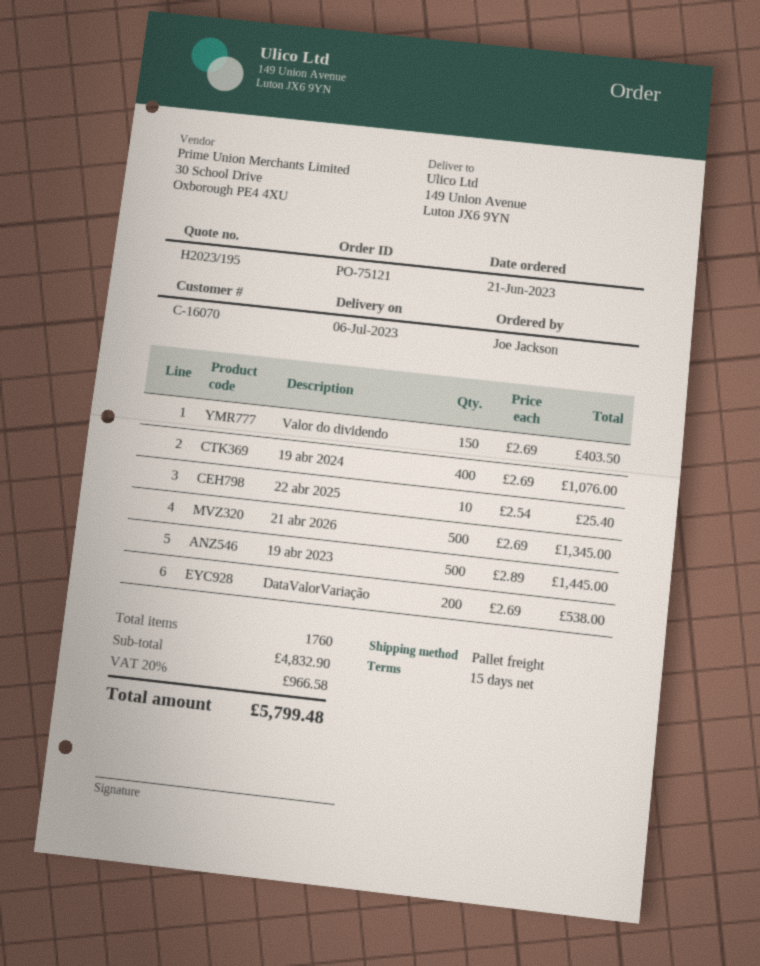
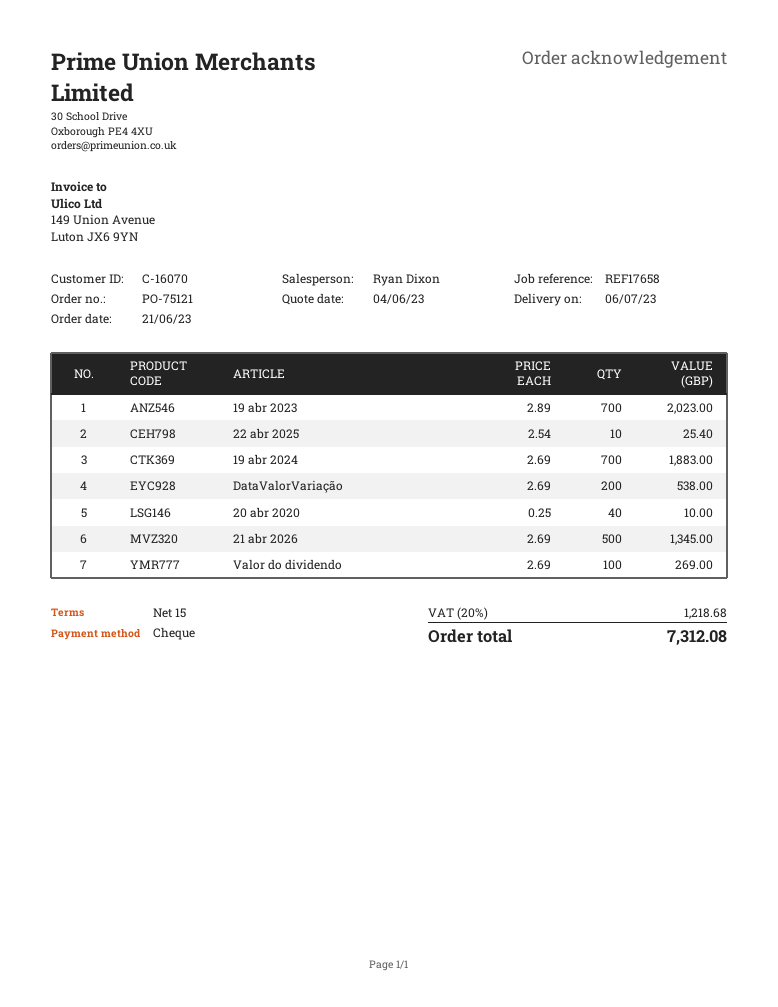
Valor do dividendo: 150 x 2.69 = 403.50 -> 100 x 2.69 = 269.00
19 abr 2024: 400 x 2.69 = 1076.00 -> 700 x 2.69 = 1883.00
19 abr 2023: 500 x 2.89 = 1445.00 -> 700 x 2.89 = 2023.00
20 abr 2020: none -> 40 x 0.25 = 10.00
tax: 20% = 966.58 -> 20% = 1218.68
total: 5799.48 -> 7312.08

